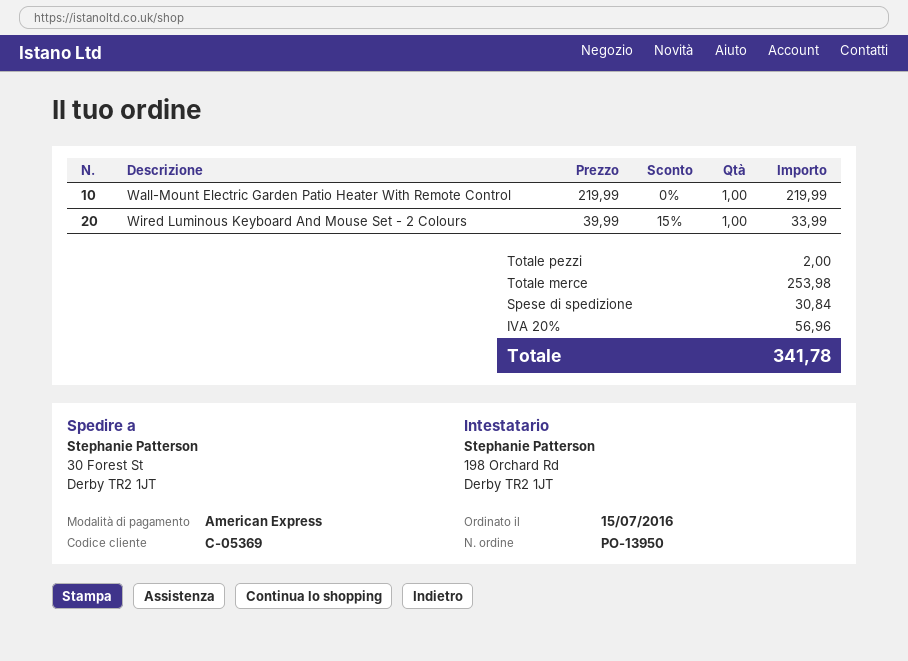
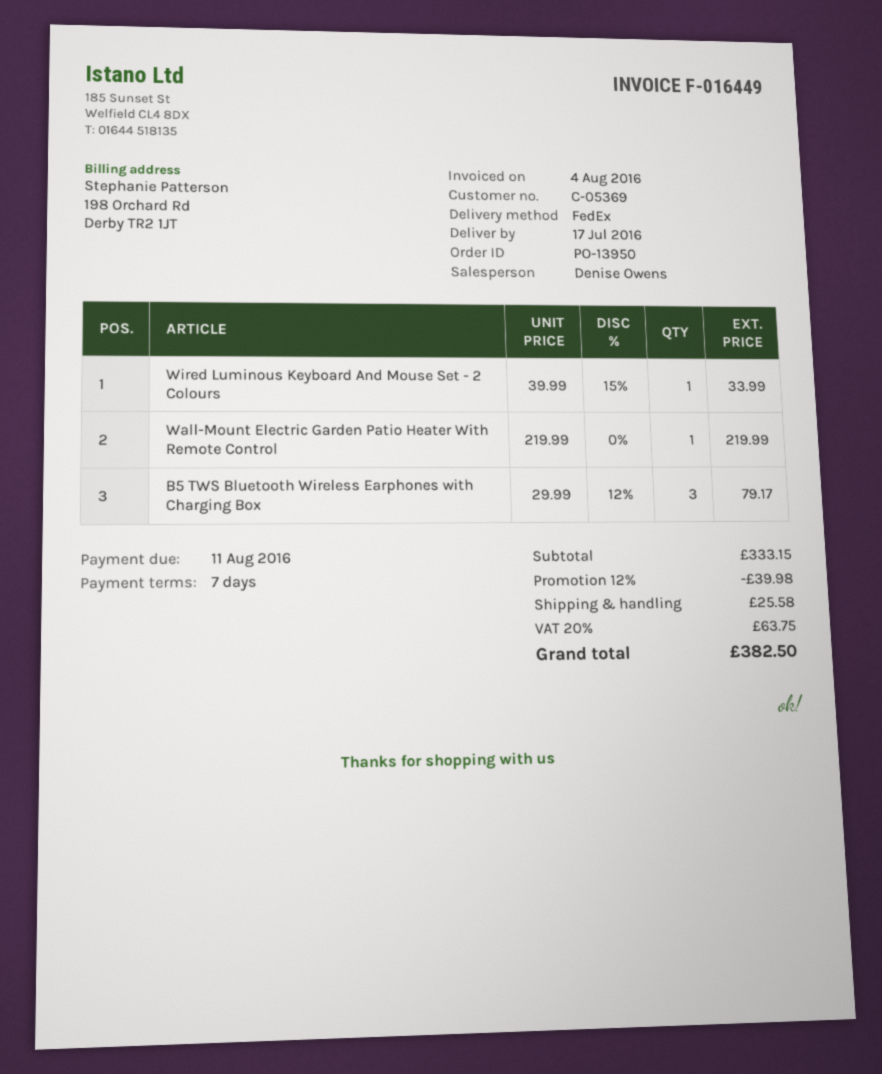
B5 TWS Bluetooth Wireless Earphones with Charging Box: none -> 3 x 29.99 - 12% = 79.17
subtotal: 253.98 -> 333.15
discount: none -> 12% = 39.98
shipping: 30.84 -> 25.58
tax: 20% = 56.96 -> 20% = 63.75
total: 341.78 -> 382.50

